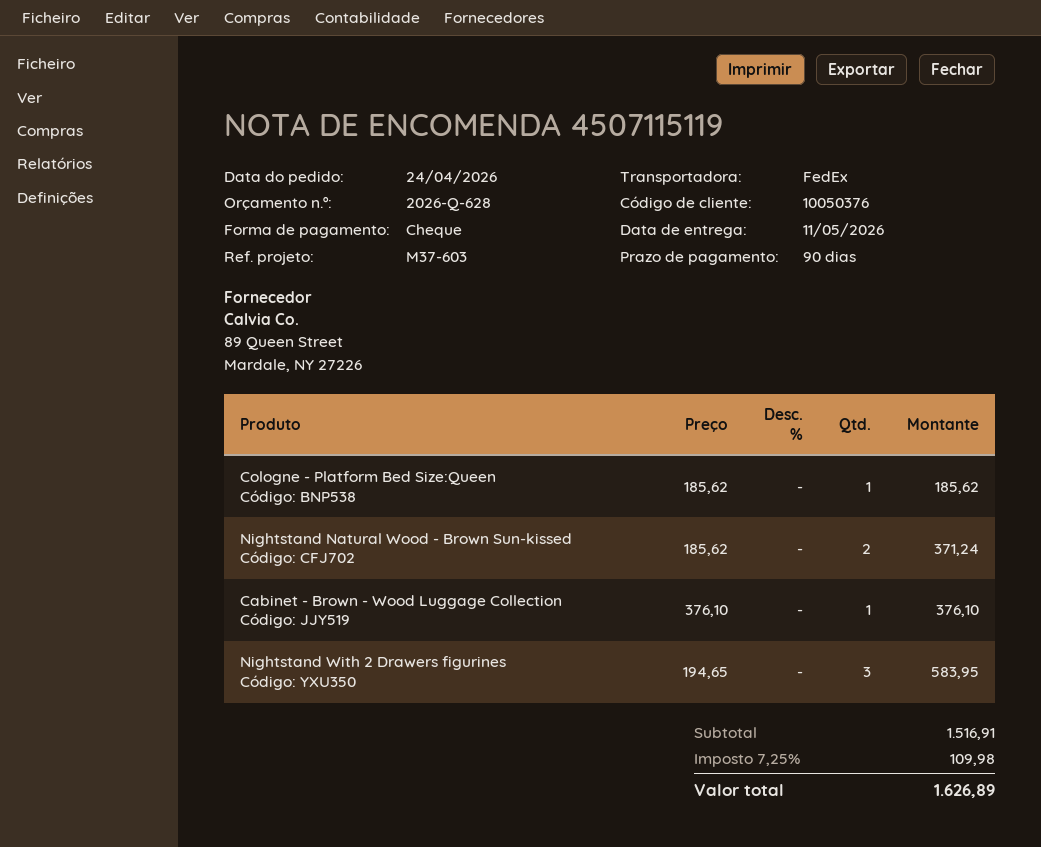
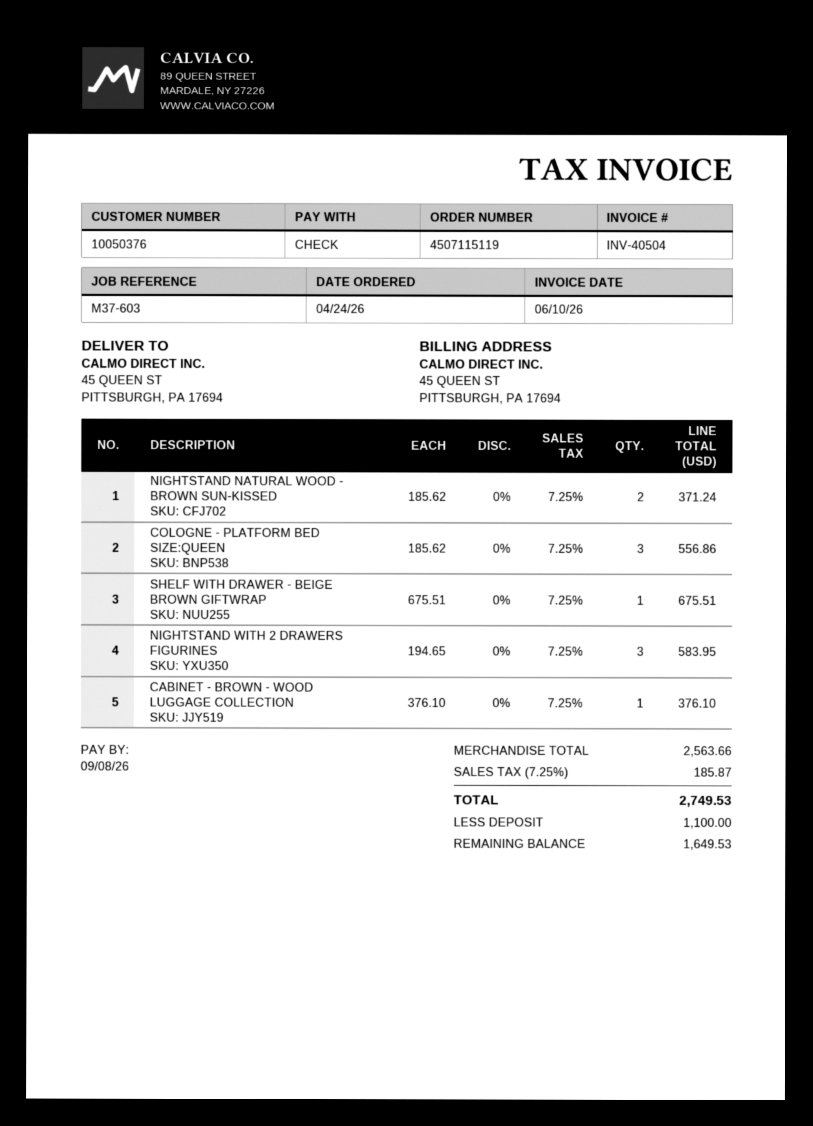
Cologne - Platform Bed Size:Queen: 1 x 185.62 = 185.62 -> 3 x 185.62 = 556.86
SHELF WITH DRAWER - BEIGE BROWN GIFTWRAP: none -> 1 x 675.51 = 675.51
subtotal: 1516.91 -> 2563.66
tax: 7.25% = 109.98 -> 7.25% = 185.87
total: 1626.89 -> 2749.53

